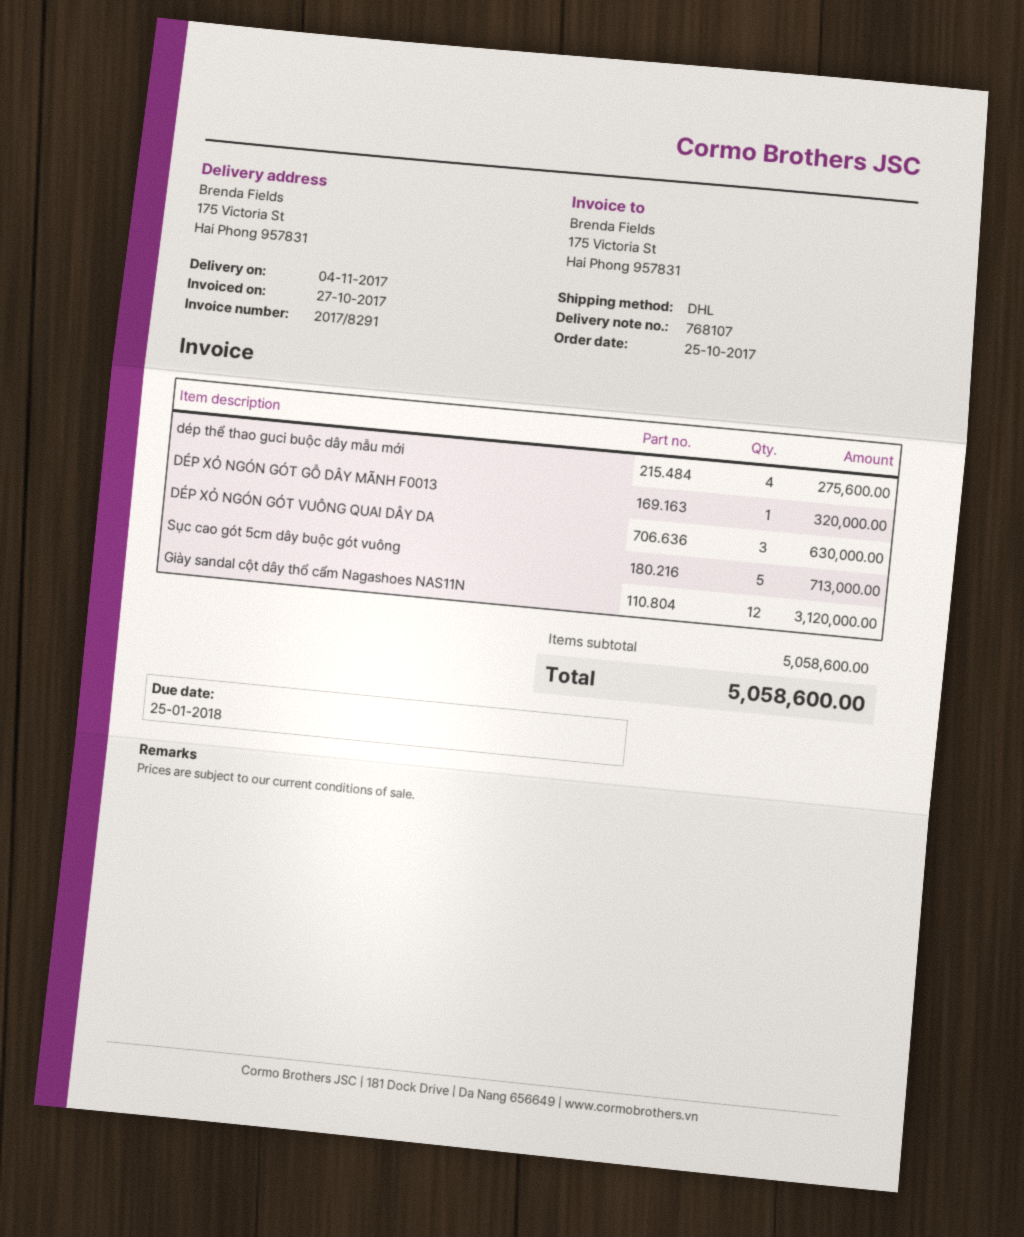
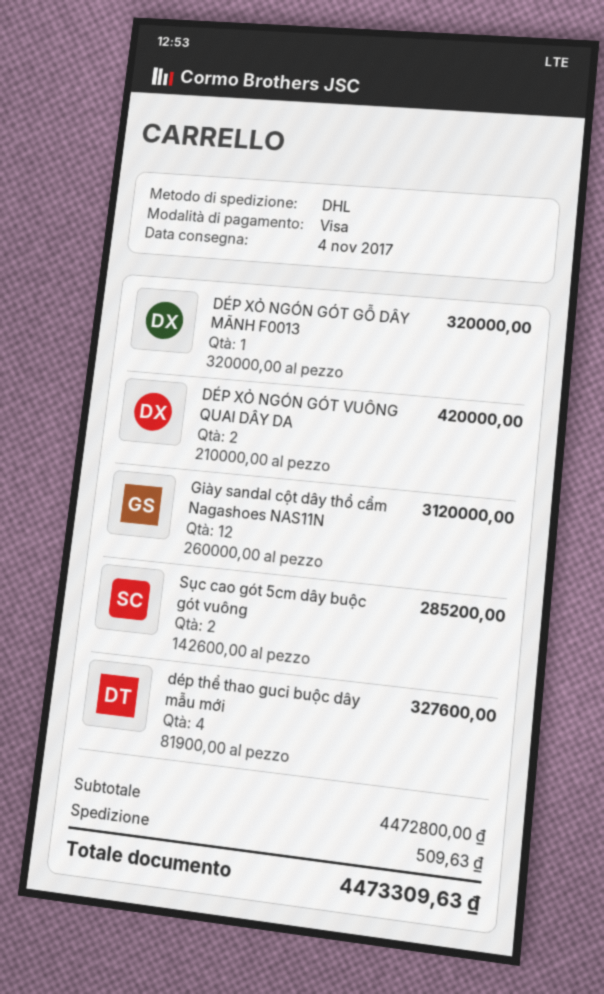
dép thể thao guci buộc dây mẫu mới: 4 for 275600.00 -> 4 for 327600.00
DÉP XỎ NGÓN GÓT VUÔNG QUAI DÂY DA: 3 for 630000.00 -> 2 for 420000.00
Sục cao gót 5cm dây buộc gót vuông: 5 for 713000.00 -> 2 for 285200.00
subtotal: 5058600.00 -> 4472800.00
shipping: none -> 509.63
total: 5058600.00 -> 4473309.63

